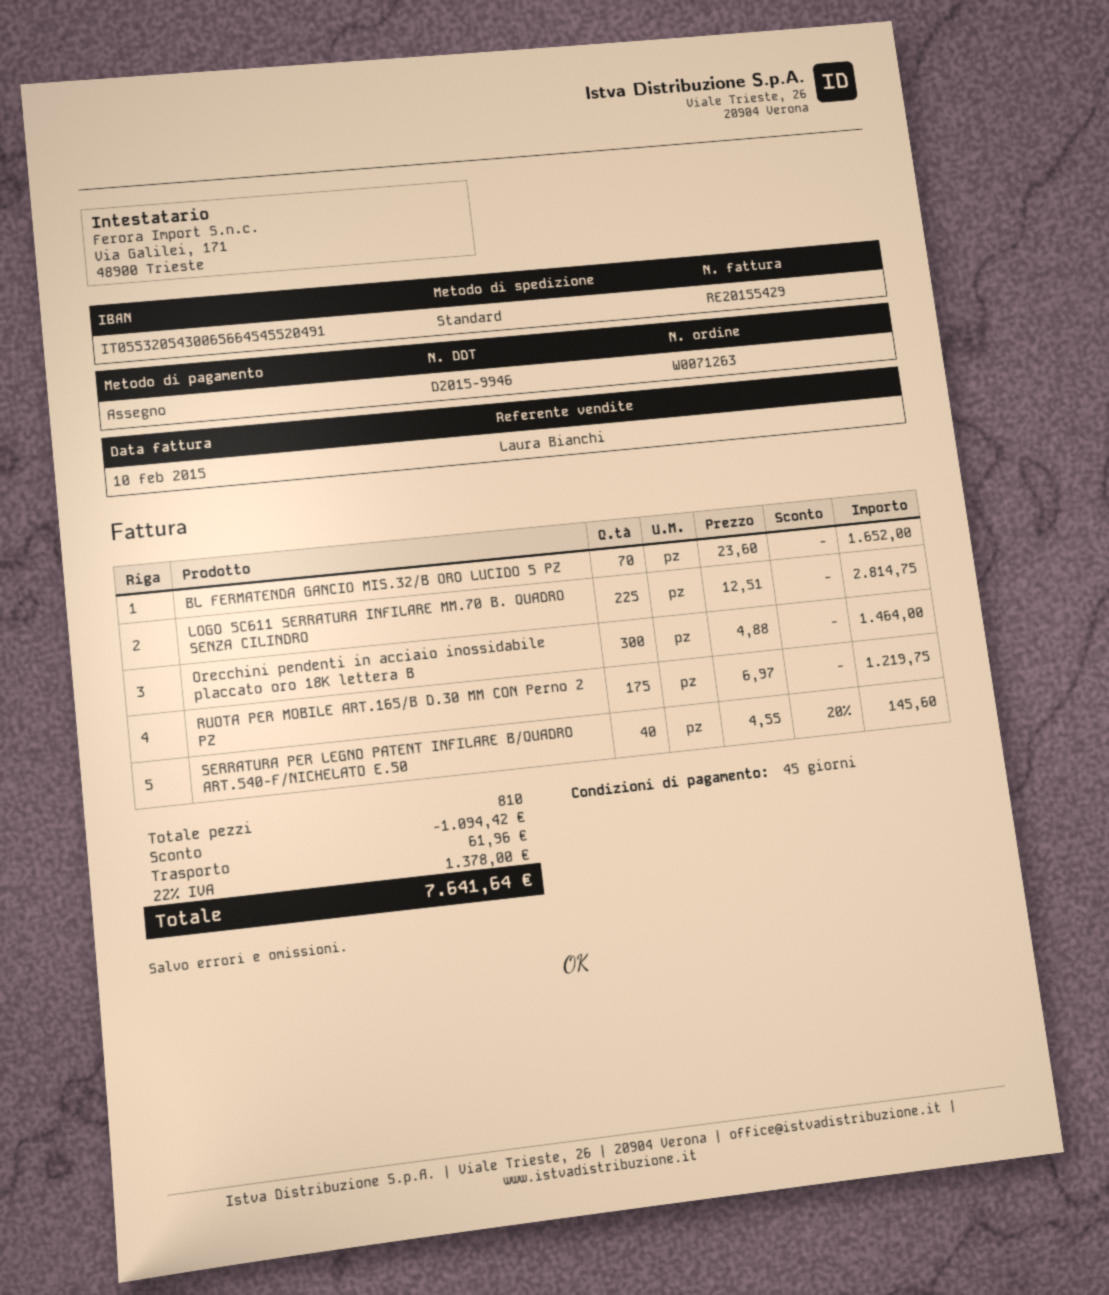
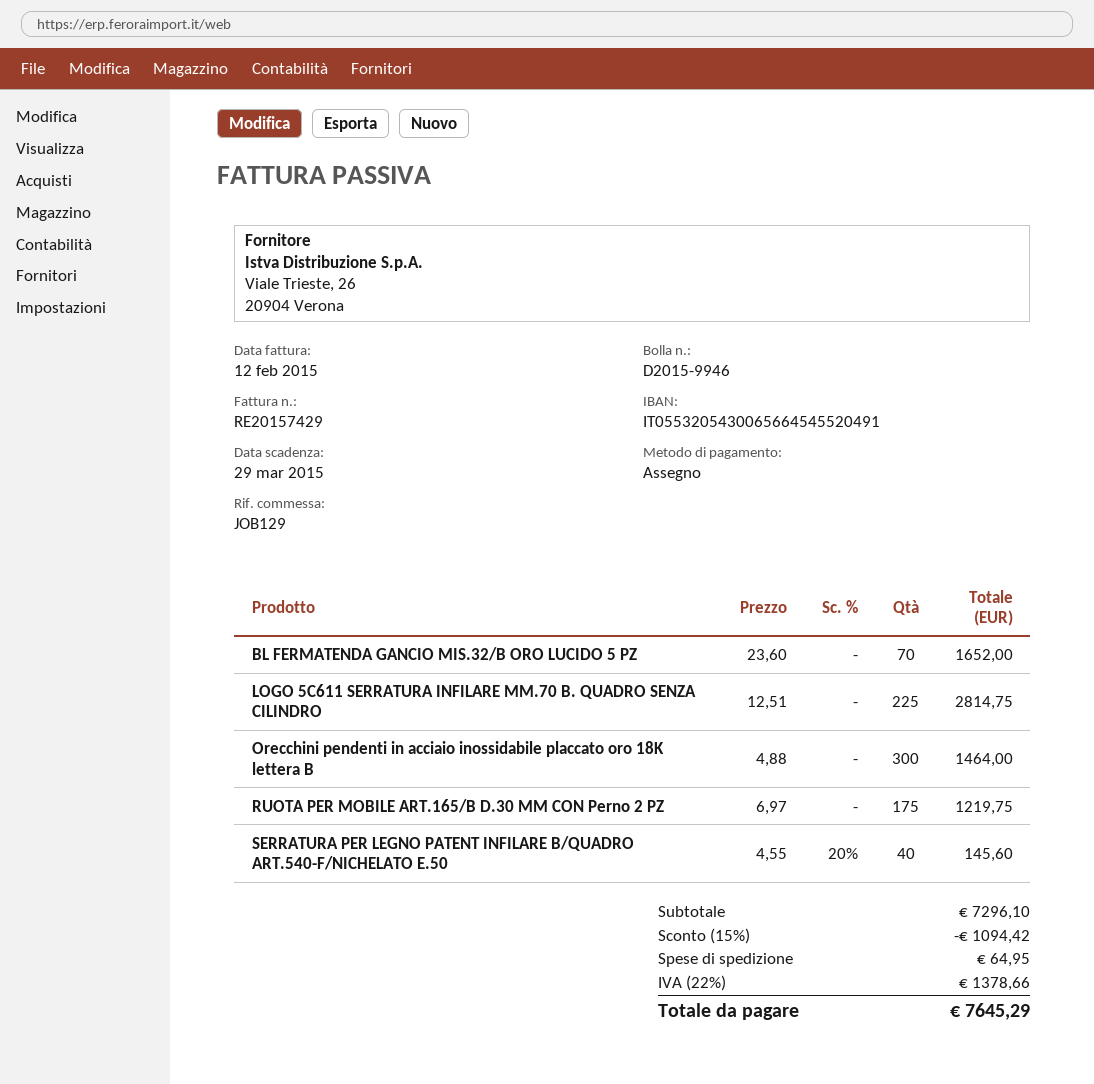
invoice number: RE20155429 -> RE20157429
invoice date: 2015-02-10 -> 2015-02-12
shipping: 61.96 -> 64.95
tax: 22% = 1378.00 -> 22% = 1378.66
total: 7641.64 -> 7645.29

